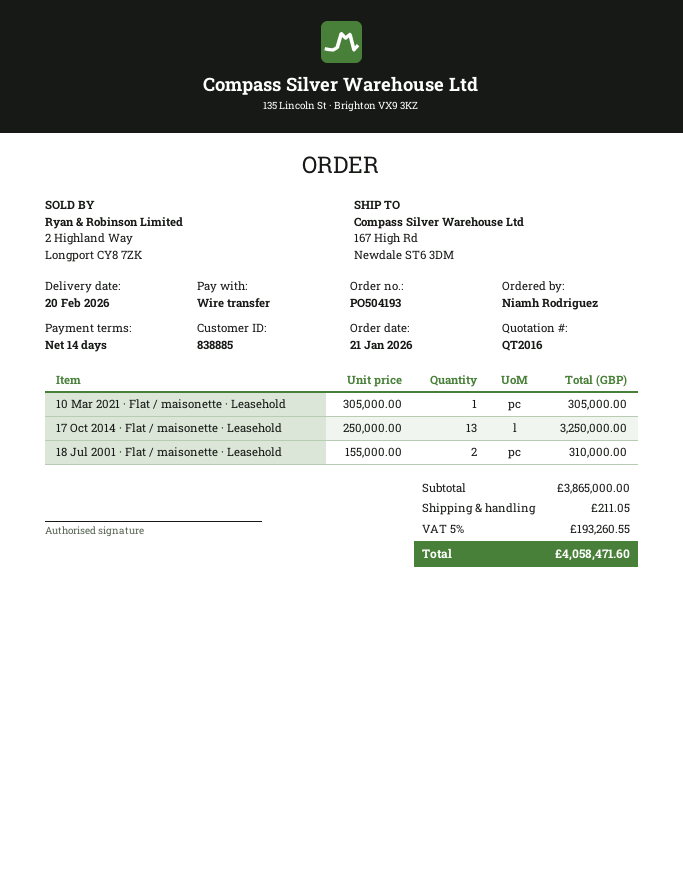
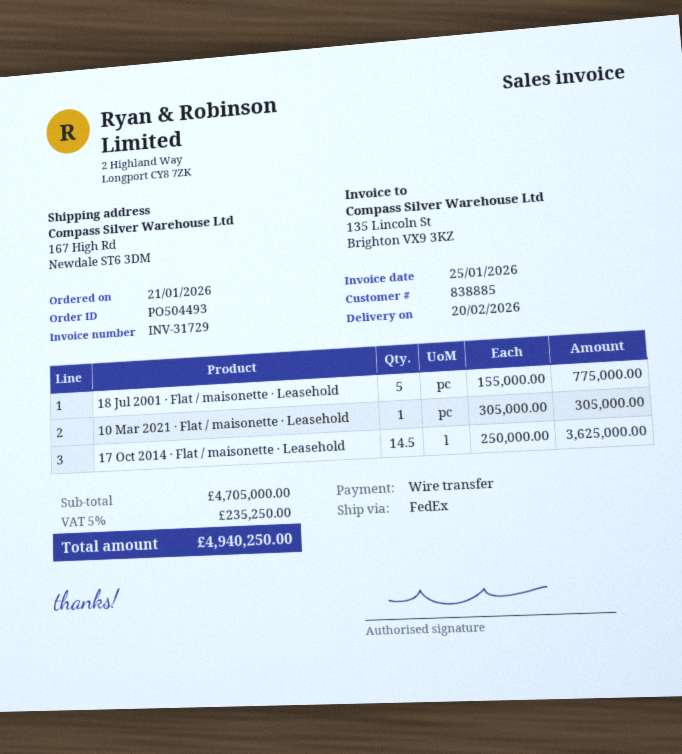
order number: PO504193 -> PO504493
17 Oct 2014 · Flat / maisonette · Leasehold: 13 x 250000.00 = 3250000.00 -> 14.5 x 250000.00 = 3625000.00
18 Jul 2001 · Flat / maisonette · Leasehold: 2 x 155000.00 = 310000.00 -> 5 x 155000.00 = 775000.00
subtotal: 3865000.00 -> 4705000.00
shipping: 211.05 -> none
tax: 5% = 193260.55 -> 5% = 235250.00
total: 4058471.60 -> 4940250.00

